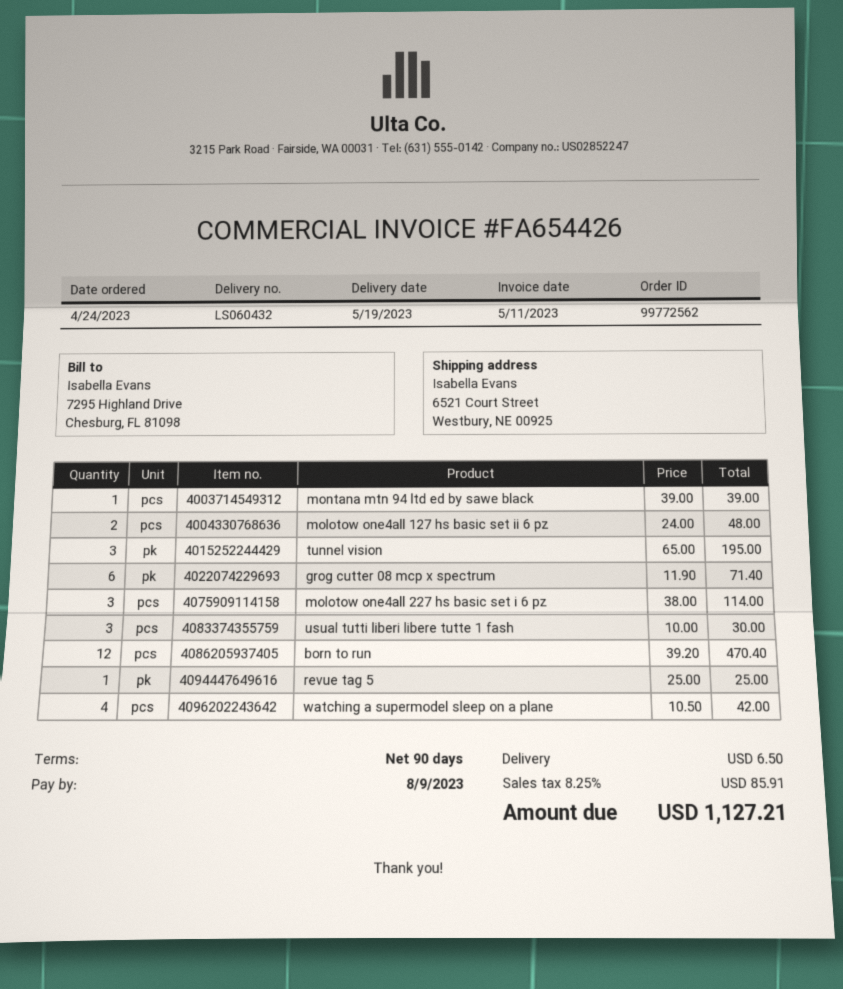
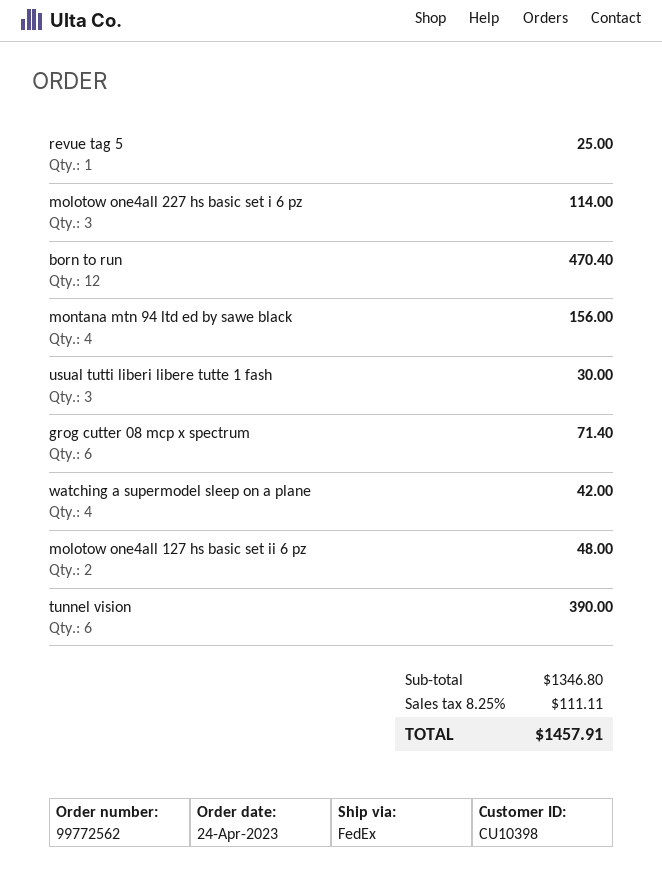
montana mtn 94 ltd ed by sawe black: 1 for 39.00 -> 4 for 156.00
tunnel vision: 3 for 195.00 -> 6 for 390.00
shipping: 6.50 -> none
tax: 8.25% = 85.91 -> 8.25% = 111.11
total: 1127.21 -> 1457.91

